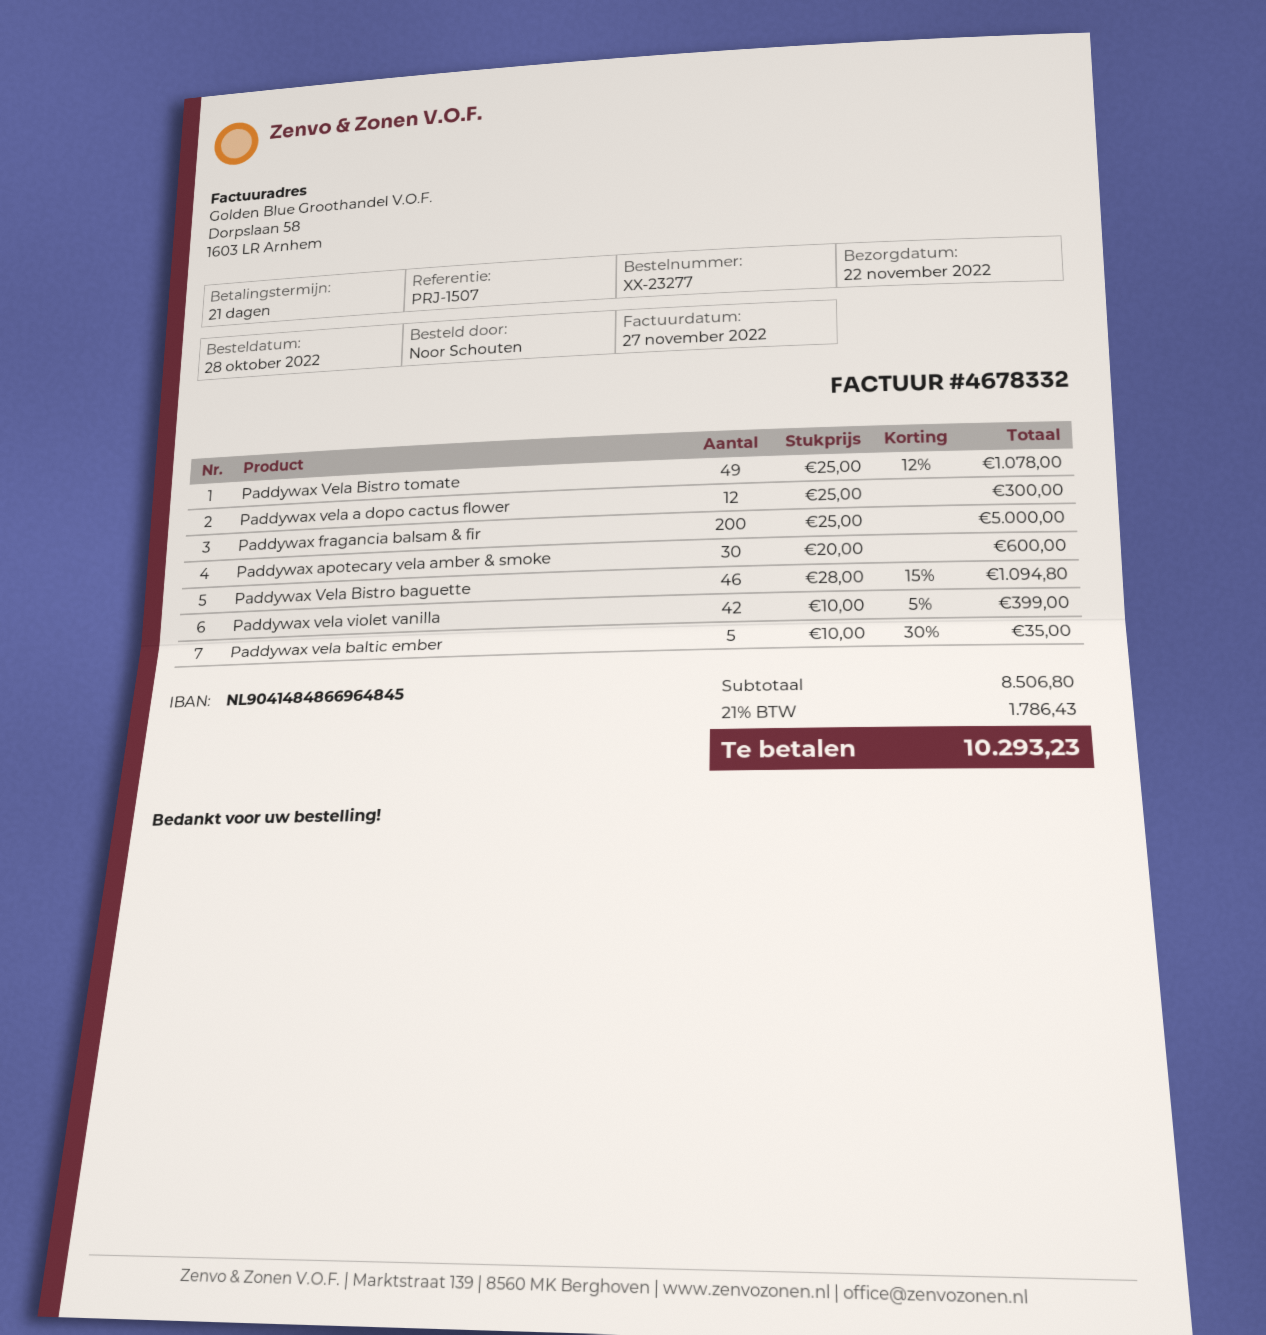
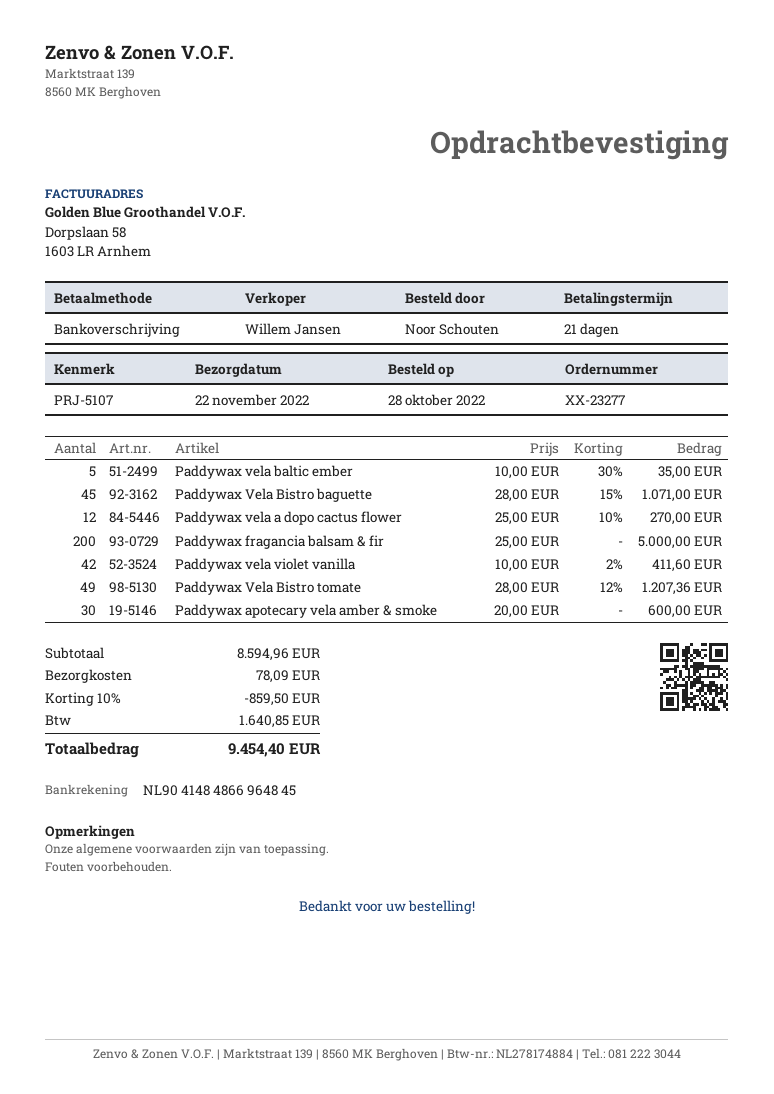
reference: PRJ-1507 -> PRJ-5107
Paddywax Vela Bistro tomate: 49 x 25.00 - 12% = 1078.00 -> 49 x 28.00 - 12% = 1207.36
Paddywax vela a dopo cactus flower: 12 x 25.00 = 300.00 -> 12 x 25.00 - 10% = 270.00
Paddywax Vela Bistro baguette: 46 x 28.00 - 15% = 1094.80 -> 45 x 28.00 - 15% = 1071.00
Paddywax vela violet vanilla: 42 x 10.00 - 5% = 399.00 -> 42 x 10.00 - 2% = 411.60
subtotal: 8506.80 -> 8594.96
discount: none -> 10% = 859.50
shipping: none -> 78.09
tax: 1786.43 -> 1640.85
total: 10293.23 -> 9454.40

